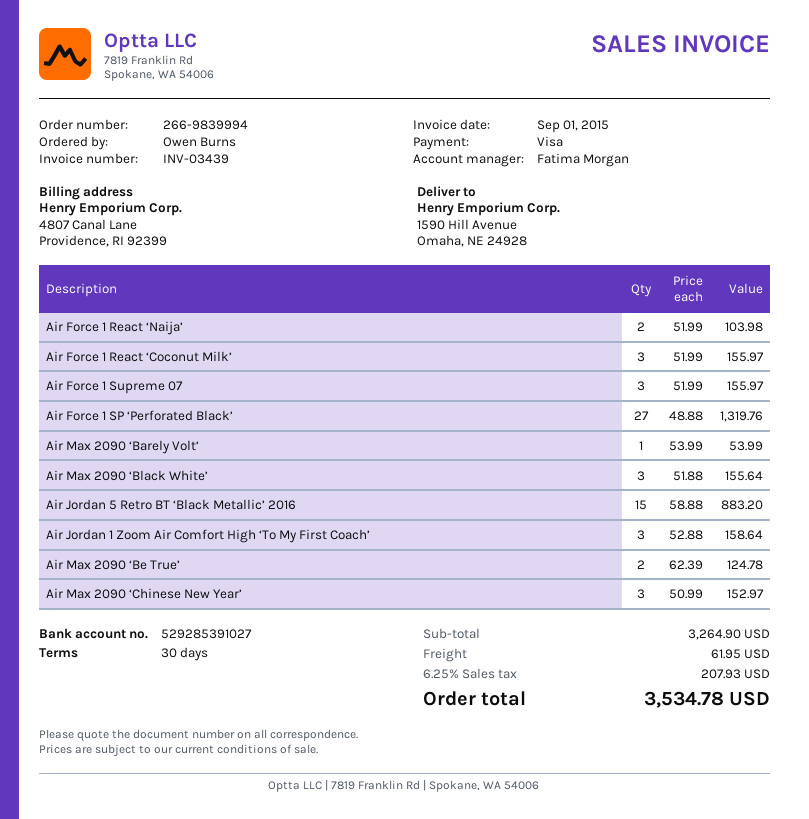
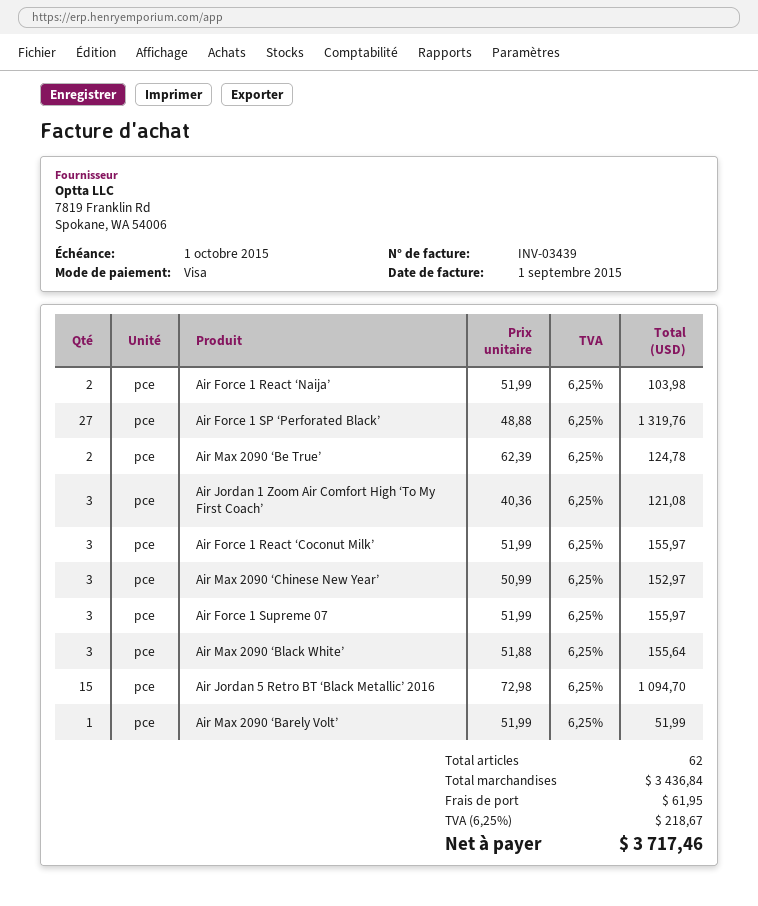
Air Max 2090 ‘Barely Volt’: 1 x 53.99 = 53.99 -> 1 x 51.99 = 51.99
Air Jordan 5 Retro BT ‘Black Metallic’ 2016: 15 x 58.88 = 883.20 -> 15 x 72.98 = 1094.70
Air Jordan 1 Zoom Air Comfort High ‘To My First Coach’: 3 x 52.88 = 158.64 -> 3 x 40.36 = 121.08
subtotal: 3264.90 -> 3436.84
tax: 6.25% = 207.93 -> 6.25% = 218.67
total: 3534.78 -> 3717.46

